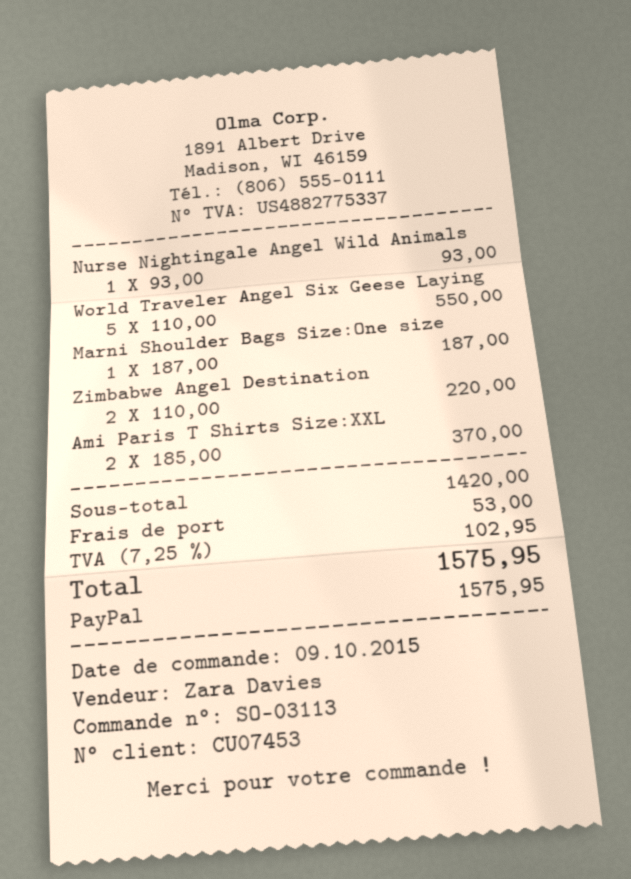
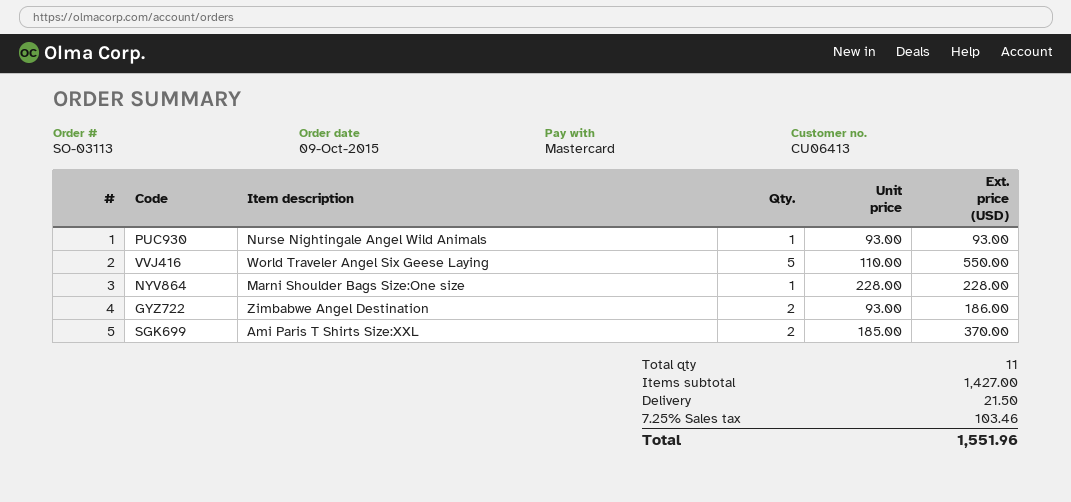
customer number: CU07453 -> CU06413
payment method: PayPal -> Mastercard
Marni Shoulder Bags Size:One size: 1 x 187.00 = 187.00 -> 1 x 228.00 = 228.00
Zimbabwe Angel Destination: 2 x 110.00 = 220.00 -> 2 x 93.00 = 186.00
subtotal: 1420.00 -> 1427.00
shipping: 53.00 -> 21.50
tax: 7.25% = 102.95 -> 7.25% = 103.46
total: 1575.95 -> 1551.96

